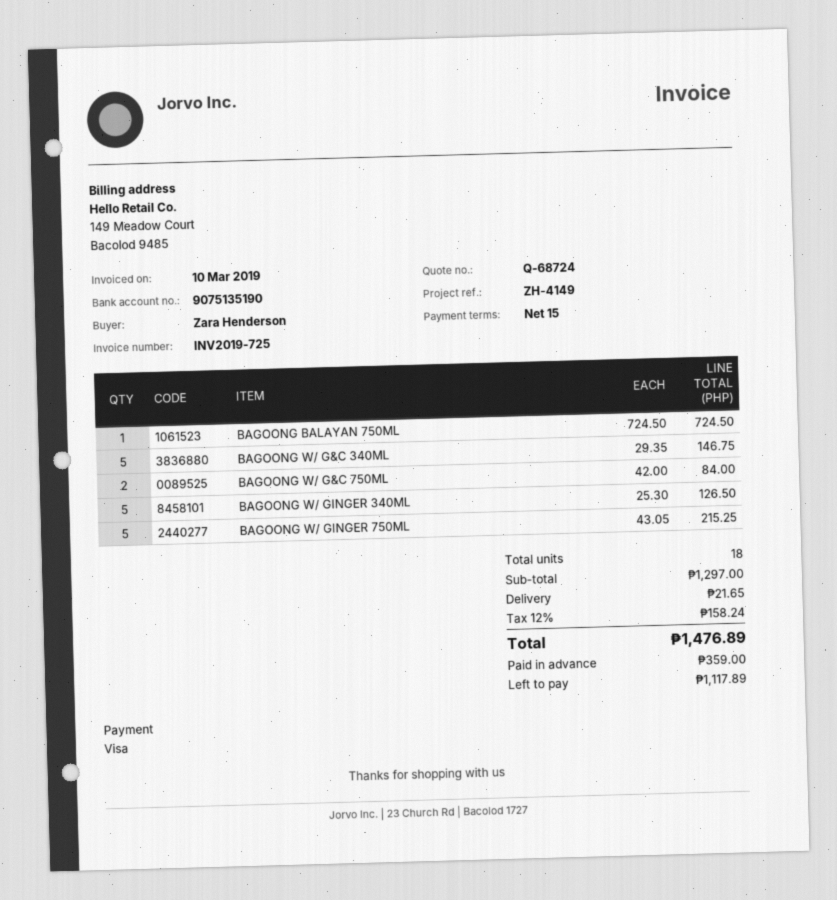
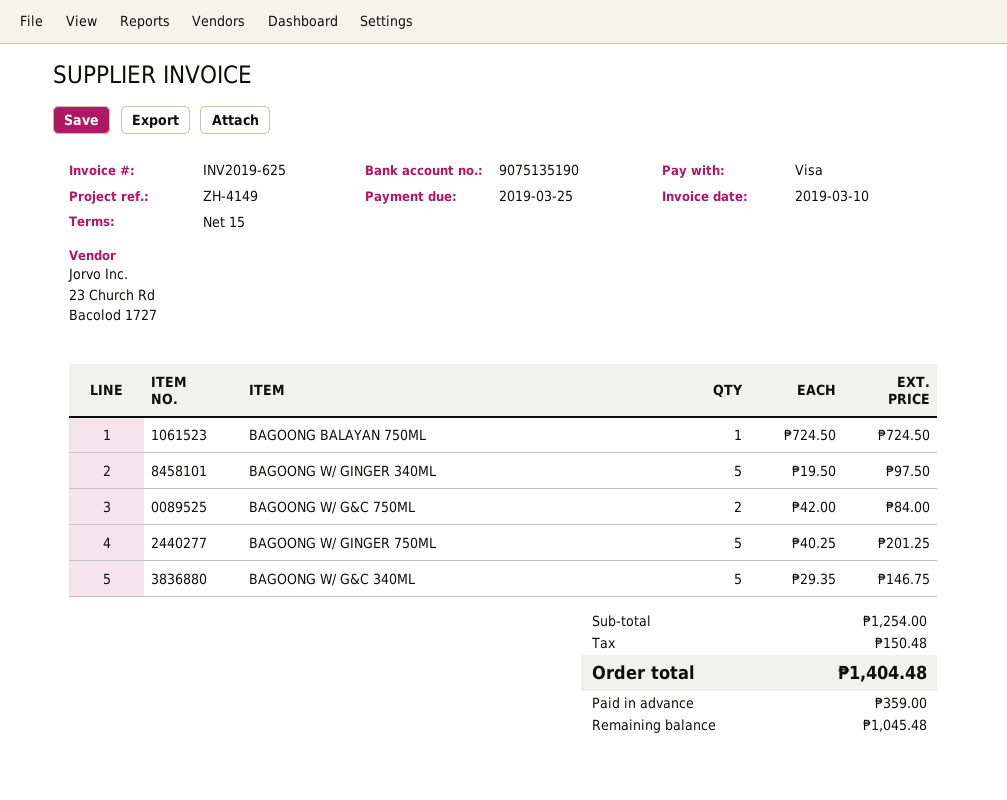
invoice number: INV2019-725 -> INV2019-625
BAGOONG W/ GINGER 340ML: 5 x 25.30 = 126.50 -> 5 x 19.50 = 97.50
BAGOONG W/ GINGER 750ML: 5 x 43.05 = 215.25 -> 5 x 40.25 = 201.25
subtotal: 1297.00 -> 1254.00
shipping: 21.65 -> none
tax: 158.24 -> 150.48
total: 1476.89 -> 1404.48
balance: 1117.89 -> 1045.48

